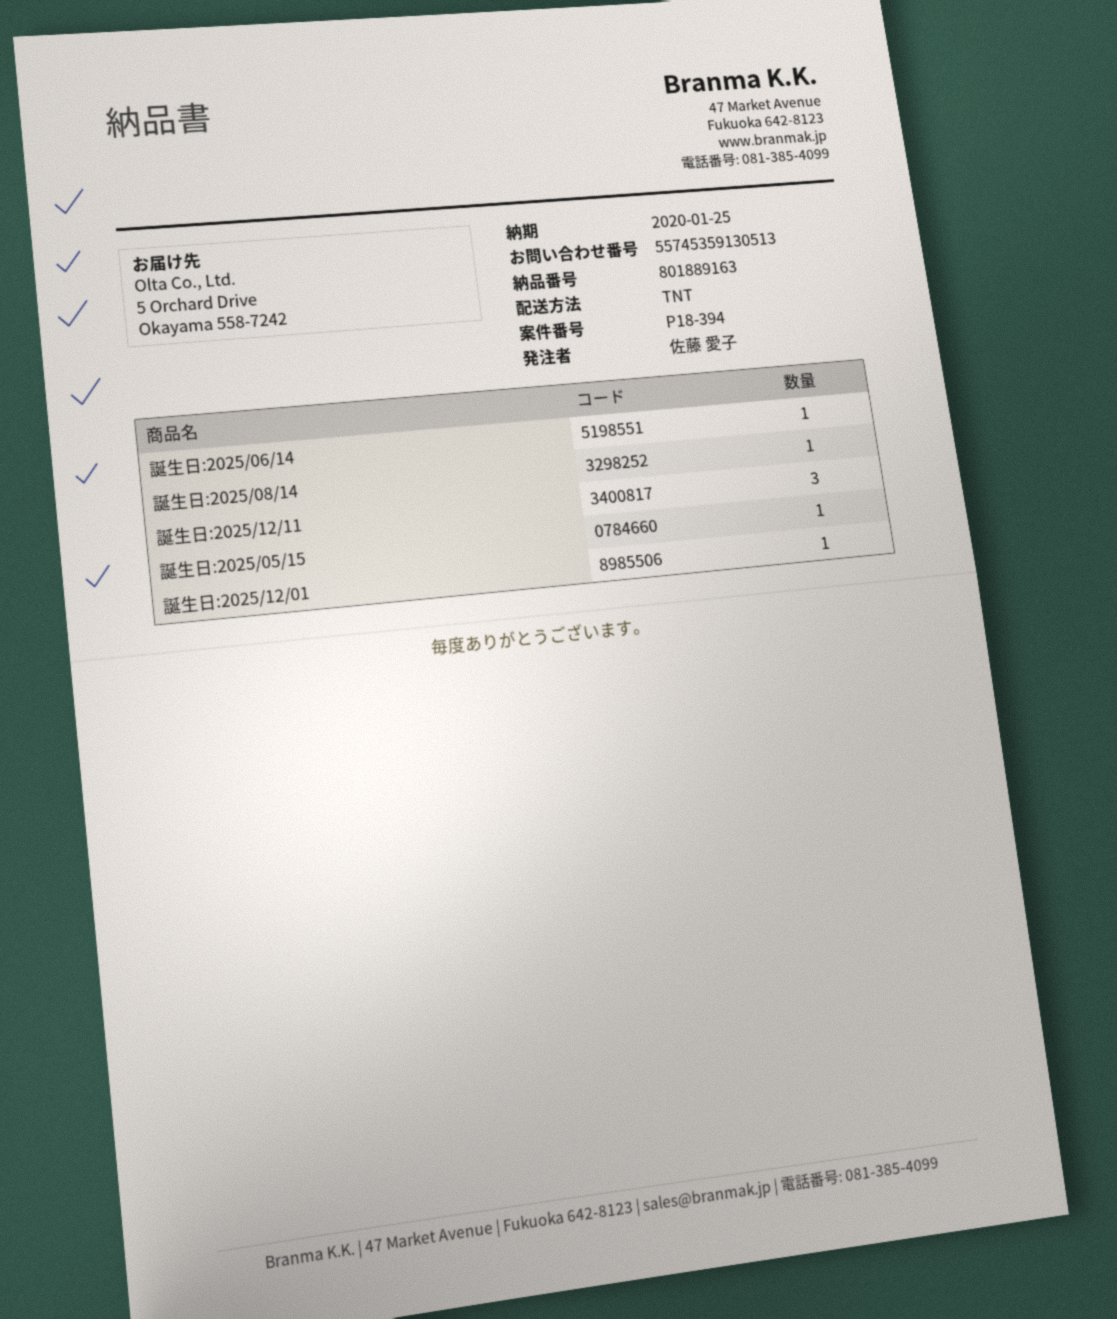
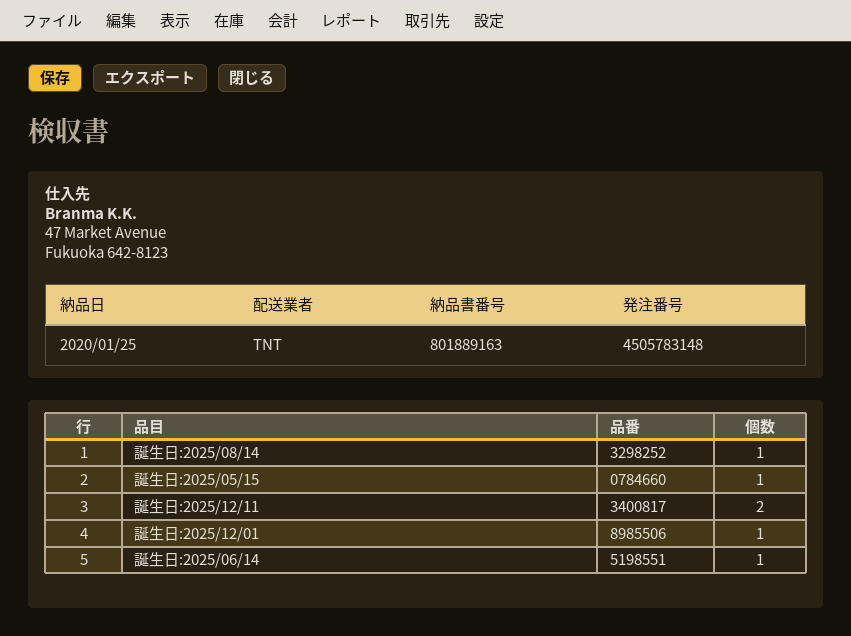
誕生日:2025/12/11: 3 -> 2

